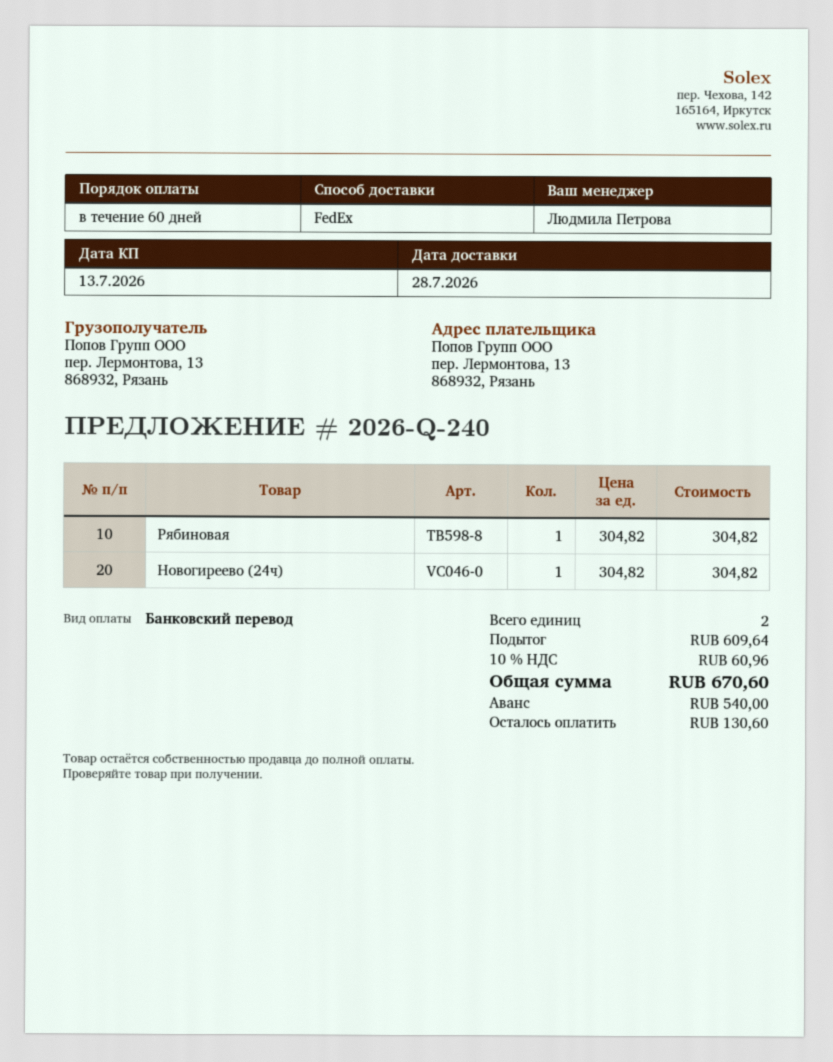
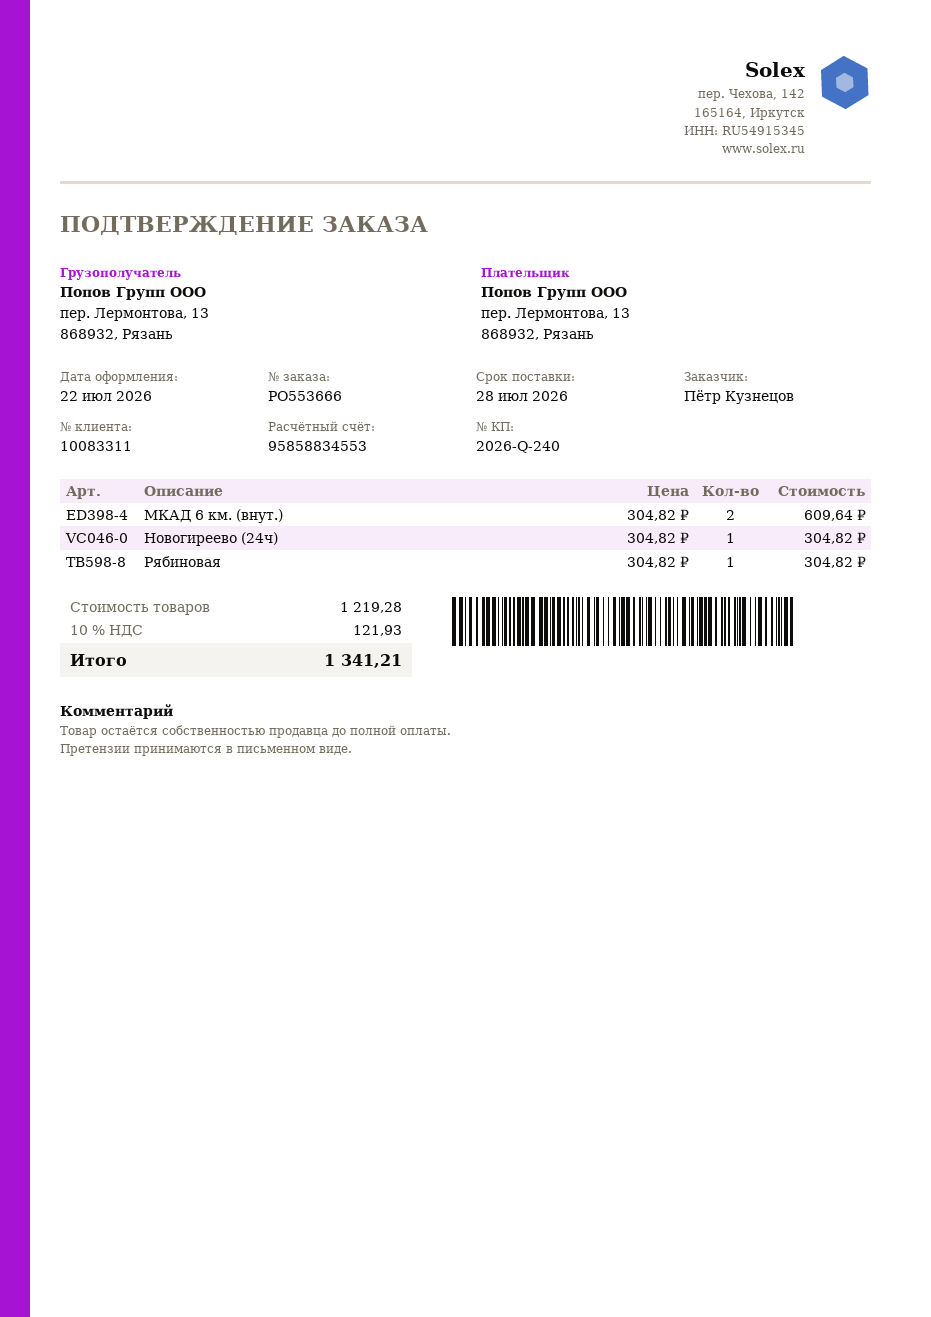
МКАД 6 км. (внут.): none -> 2 x 304.82 = 609.64
subtotal: 609.64 -> 1219.28
tax: 10% = 60.96 -> 10% = 121.93
total: 670.60 -> 1341.21

